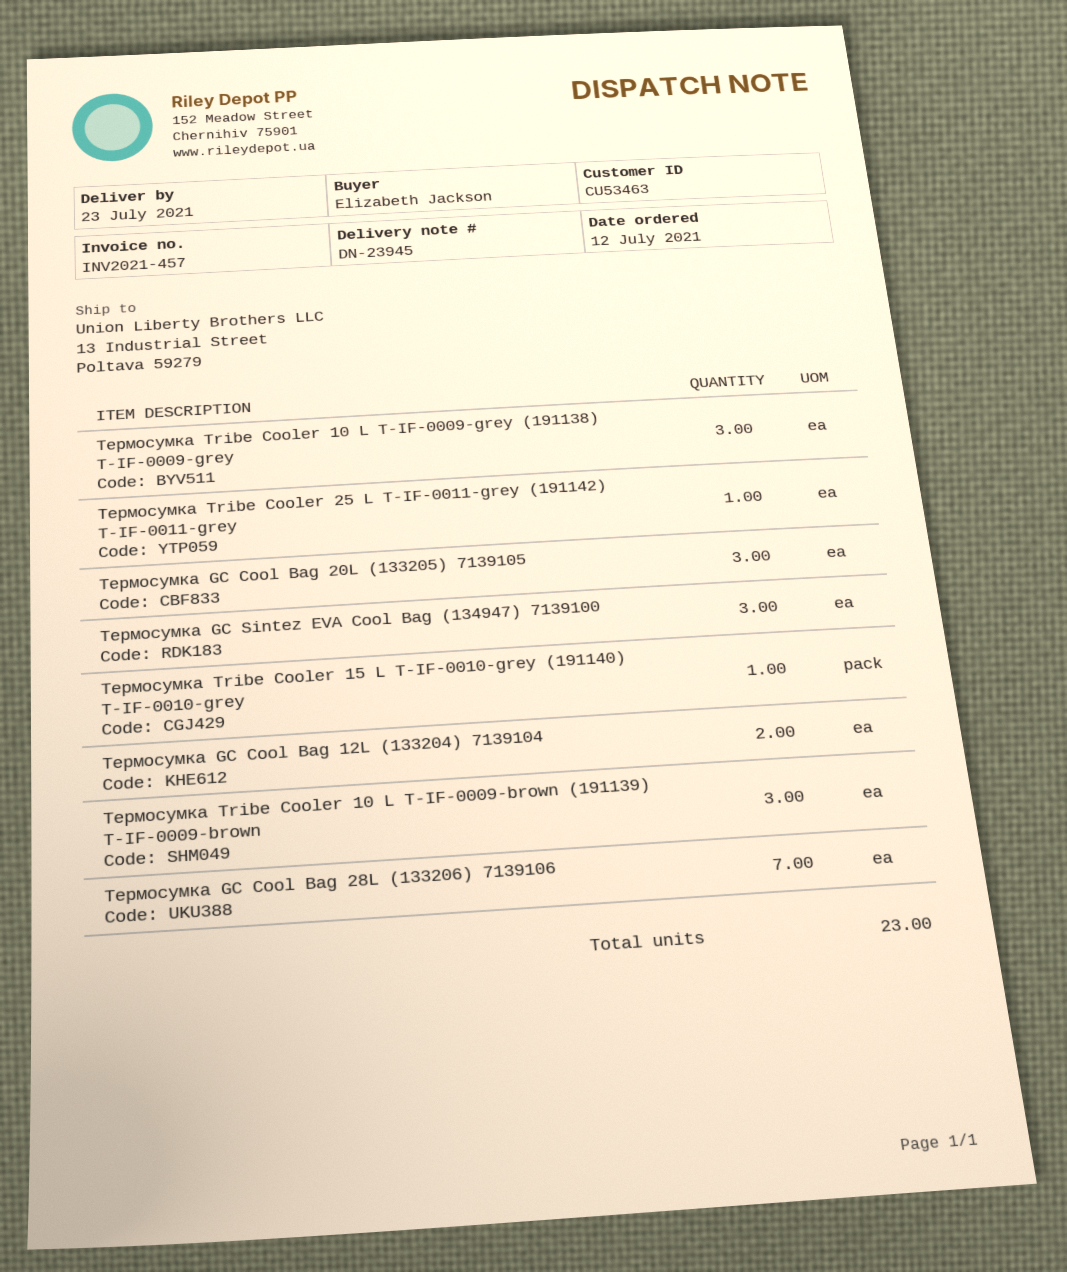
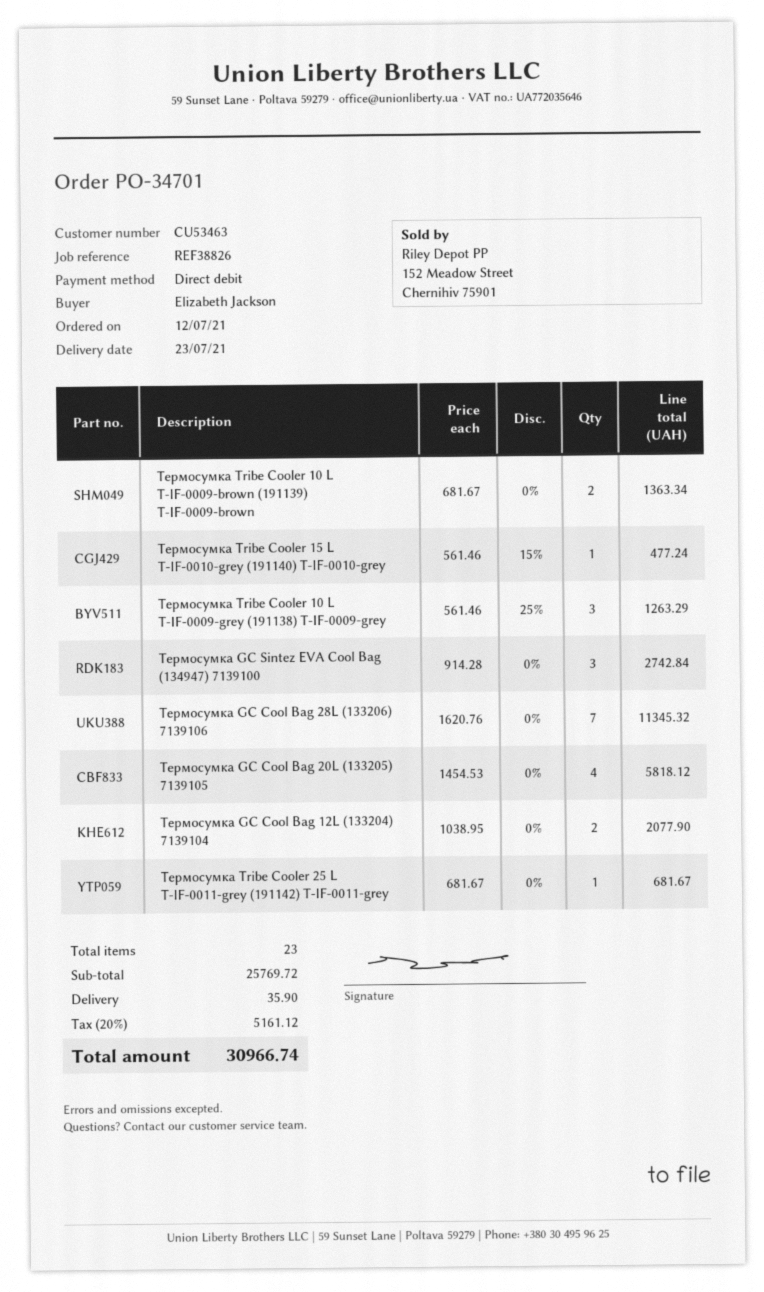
Термосумка GC Cool Bag 20L (133205) 7139105: 3 -> 4
Термосумка Tribe Cooler 10 L T-IF-0009-brown (191139) T-IF-0009-brown: 3 -> 2

